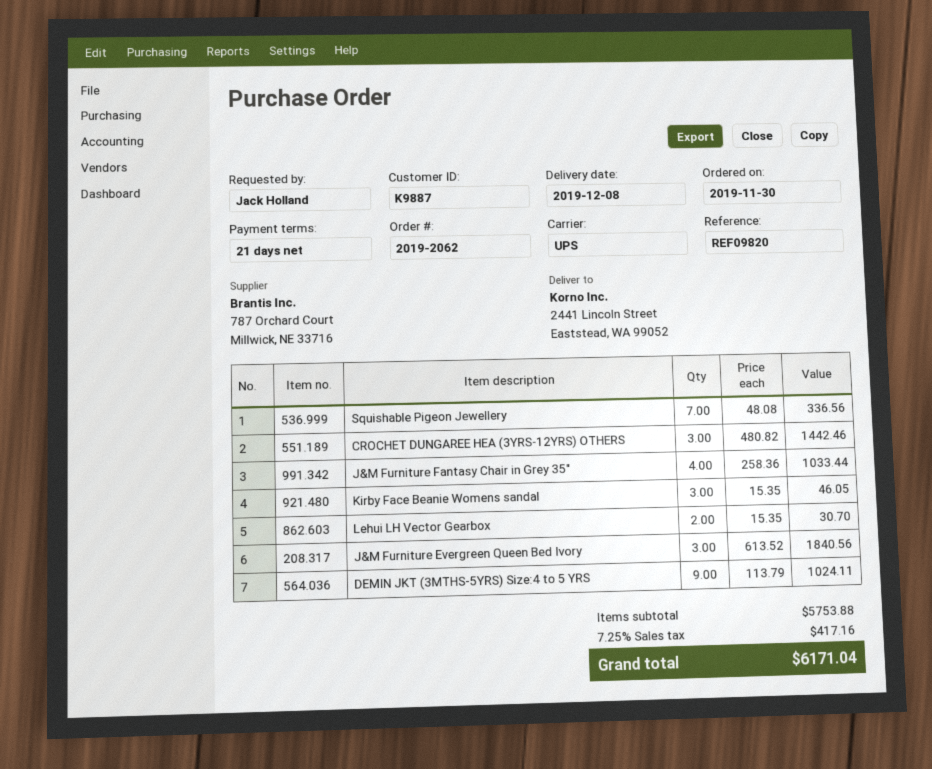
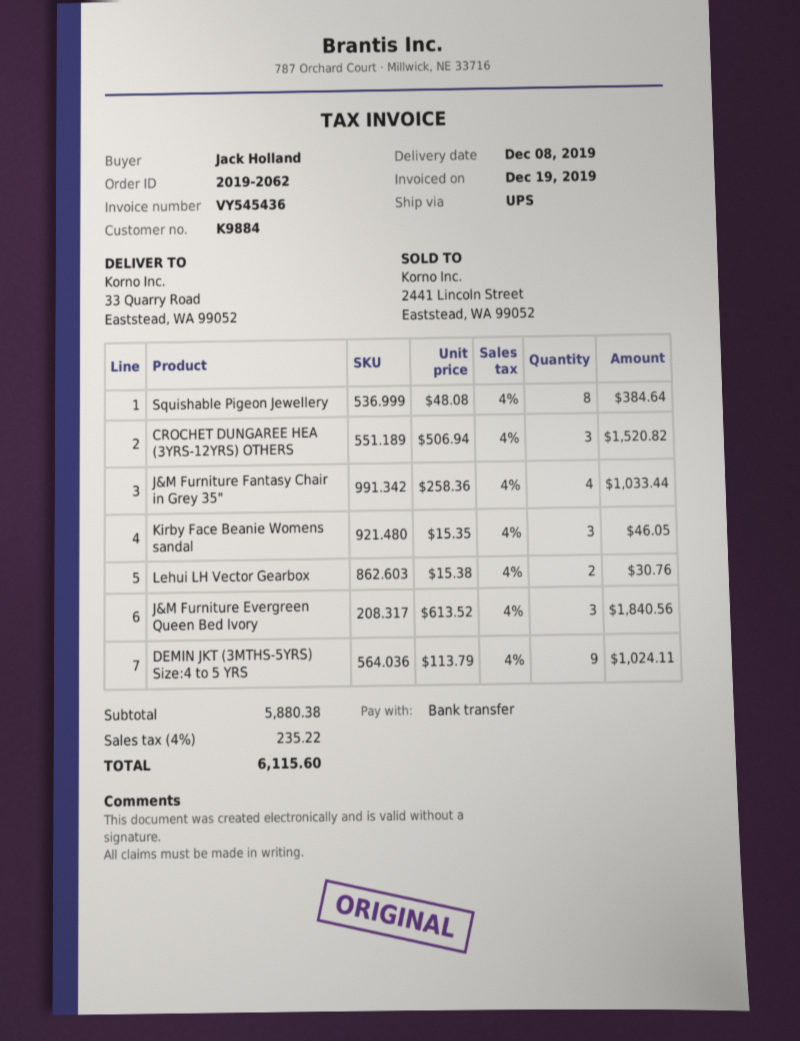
customer number: K9887 -> K9884
ship to: 2441 Lincoln Street, Eaststead, WA 99052 -> 33 Quarry Road, Eaststead, WA 99052
Squishable Pigeon Jewellery: 7 x 48.08 = 336.56 -> 8 x 48.08 = 384.64
CROCHET DUNGAREE HEA (3YRS-12YRS) OTHERS: 3 x 480.82 = 1442.46 -> 3 x 506.94 = 1520.82
Lehui LH Vector Gearbox: 2 x 15.35 = 30.70 -> 2 x 15.38 = 30.76
subtotal: 5753.88 -> 5880.38
tax: 7.25% = 417.16 -> 4% = 235.22
total: 6171.04 -> 6115.60

